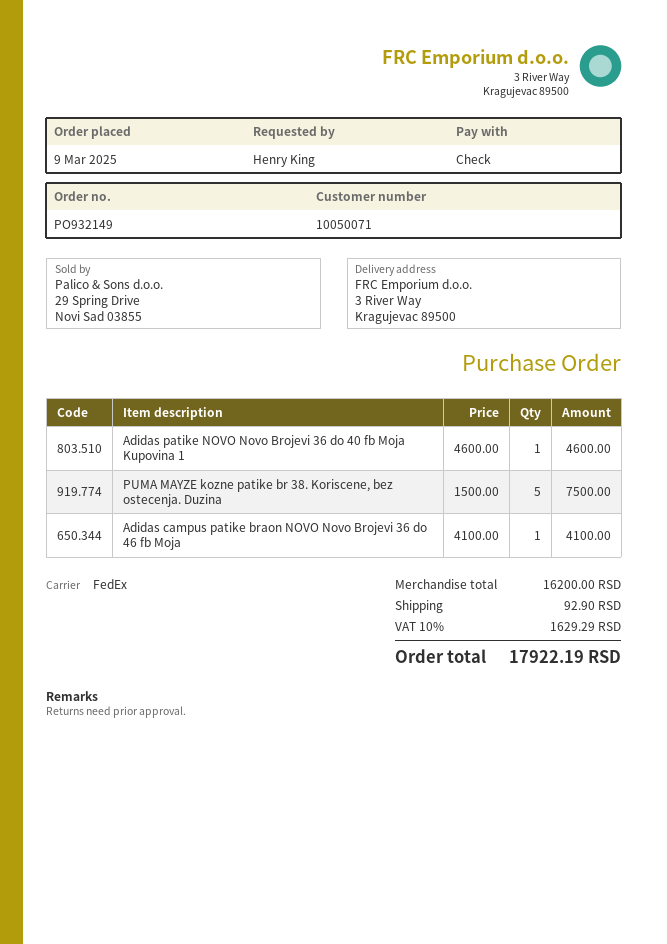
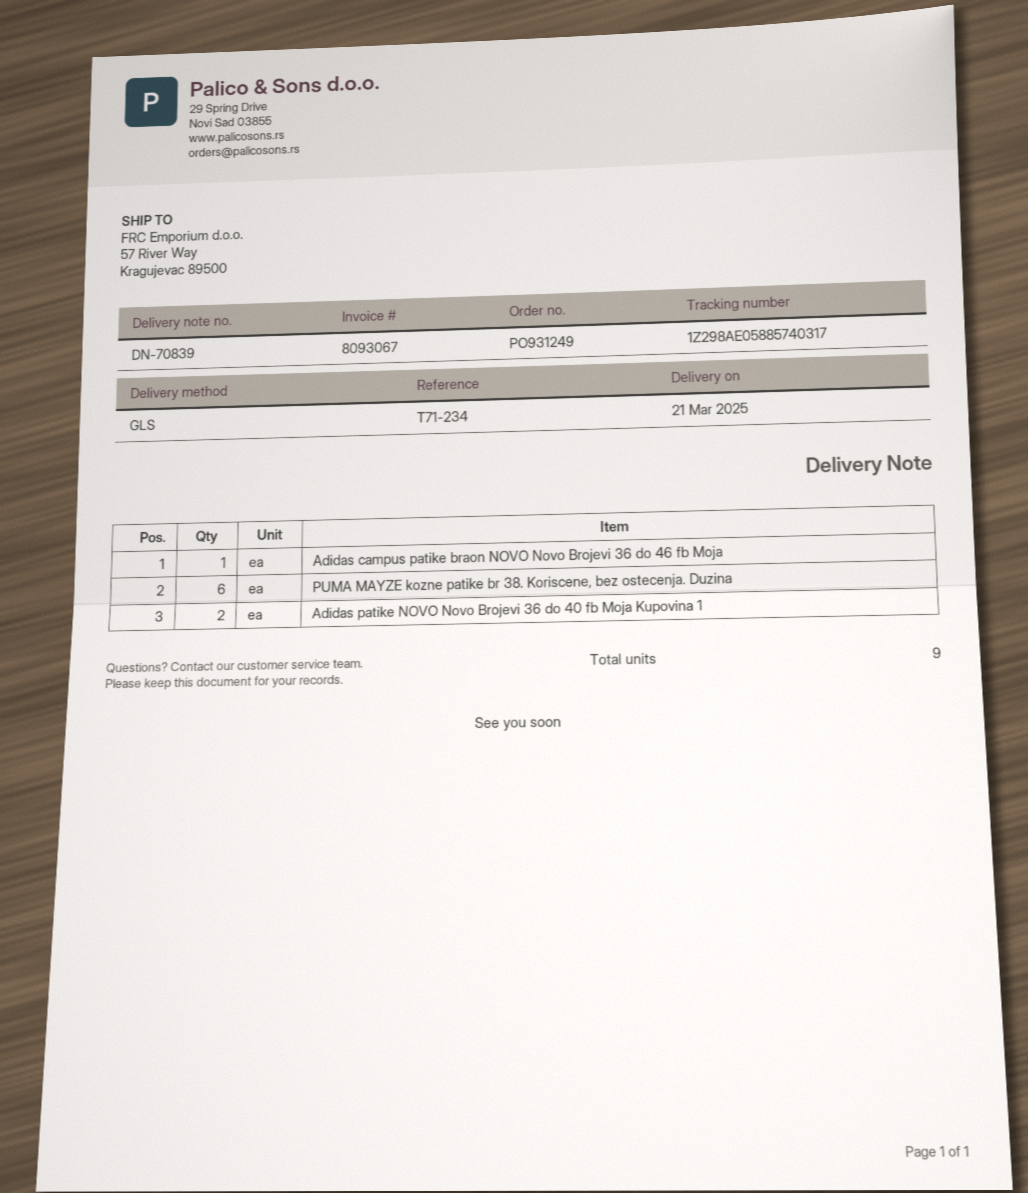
order number: PO932149 -> PO931249
shipping method: FedEx -> GLS
ship to: 3 River Way, Kragujevac 89500 -> 57 River Way, Kragujevac 89500
Adidas patike NOVO Novo Brojevi 36 do 40 fb Moja Kupovina 1: 1 -> 2
PUMA MAYZE kozne patike br 38. Koriscene, bez ostecenja. Duzina: 5 -> 6

